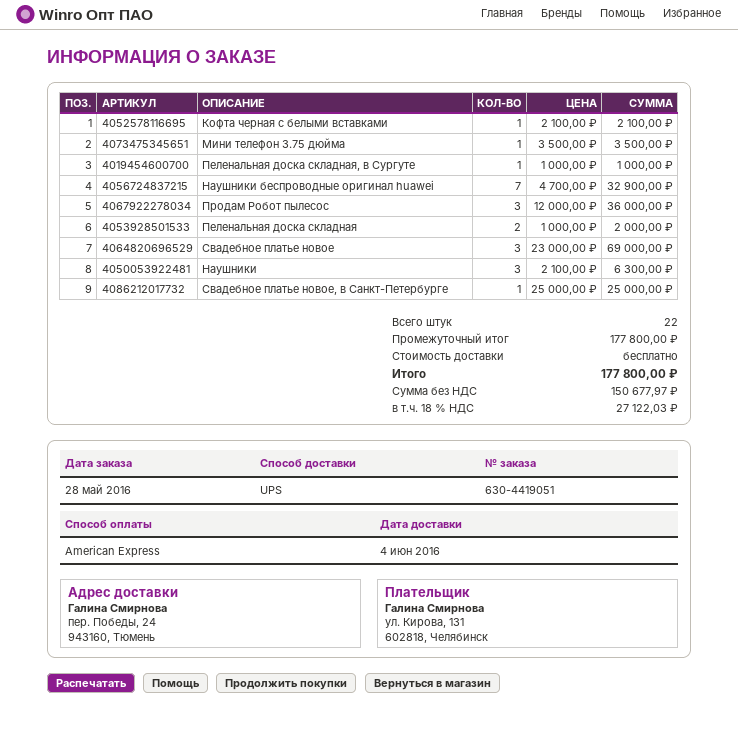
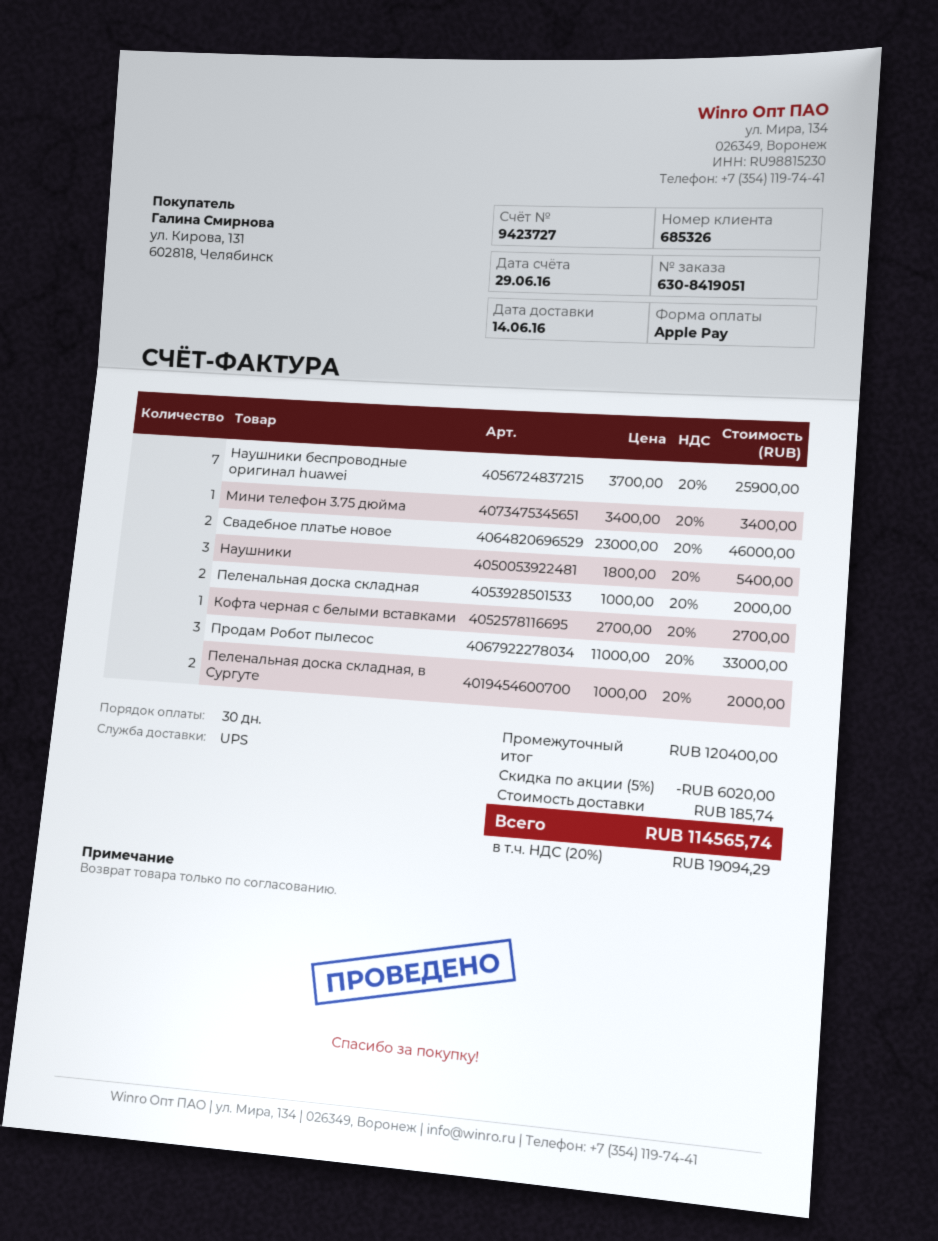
order number: 630-4419051 -> 630-8419051
delivery date: 2016-06-04 -> 2016-06-14
payment method: American Express -> Apple Pay
Кофта черная с белыми вставками: 1 x 2100.00 = 2100.00 -> 1 x 2700.00 = 2700.00
Мини телефон 3.75 дюйма: 1 x 3500.00 = 3500.00 -> 1 x 3400.00 = 3400.00
Пеленальная доска складная, в Сургуте: 1 x 1000.00 = 1000.00 -> 2 x 1000.00 = 2000.00
Наушники беспроводные оригинал huawei: 7 x 4700.00 = 32900.00 -> 7 x 3700.00 = 25900.00
Продам Робот пылесос: 3 x 12000.00 = 36000.00 -> 3 x 11000.00 = 33000.00
Свадебное платье новое: 3 x 23000.00 = 69000.00 -> 2 x 23000.00 = 46000.00
Наушники: 3 x 2100.00 = 6300.00 -> 3 x 1800.00 = 5400.00
Свадебное платье новое, в Санкт-Петербурге: 1 x 25000.00 = 25000.00 -> none
subtotal: 177800.00 -> 120400.00
discount: none -> 5% = 6020.00
shipping: 0.00 -> 185.74
tax: 18% = 27122.03 -> 20% = 19094.29
total: 177800.00 -> 114565.74

